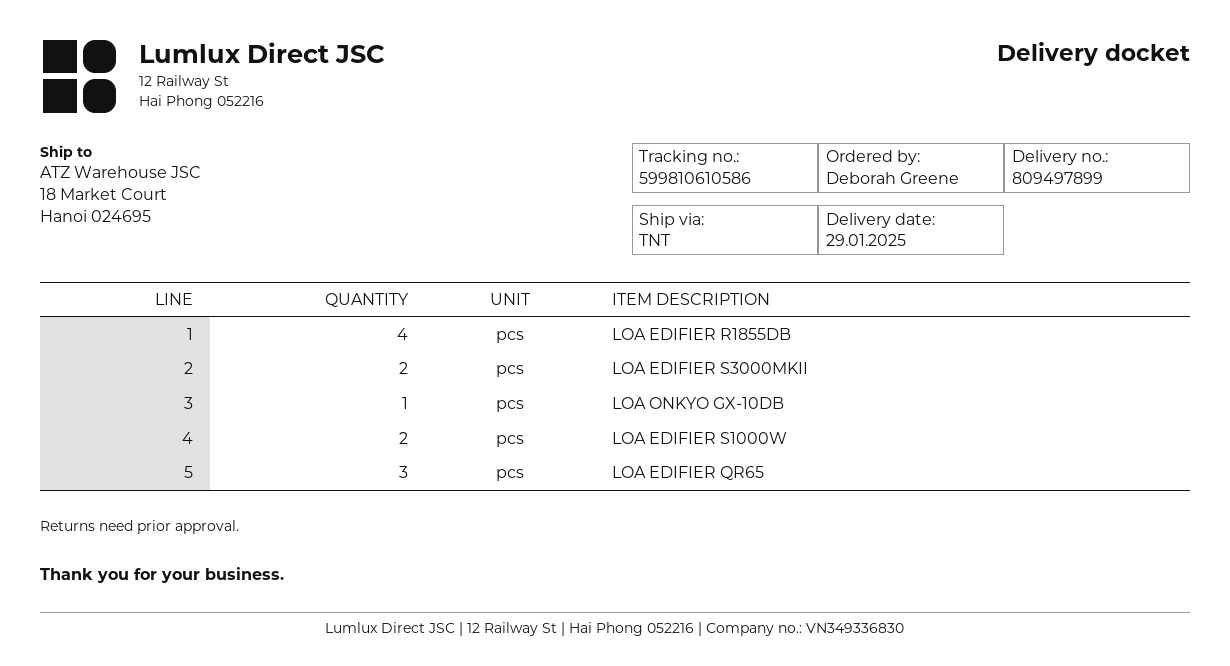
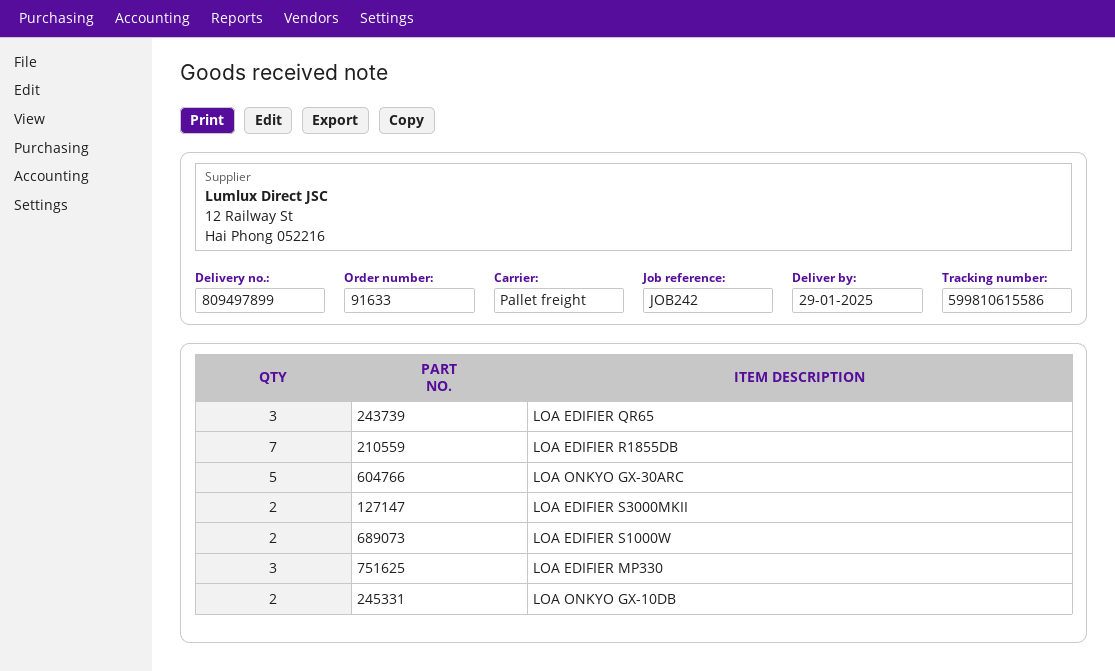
shipping method: TNT -> pallet freight
tracking number: 599810610586 -> 599810615586
LOA EDIFIER R1855DB: 4 -> 7
LOA ONKYO GX-10DB: 1 -> 2
LOA ONKYO GX-30ARC: none -> 5
LOA EDIFIER MP330: none -> 3

